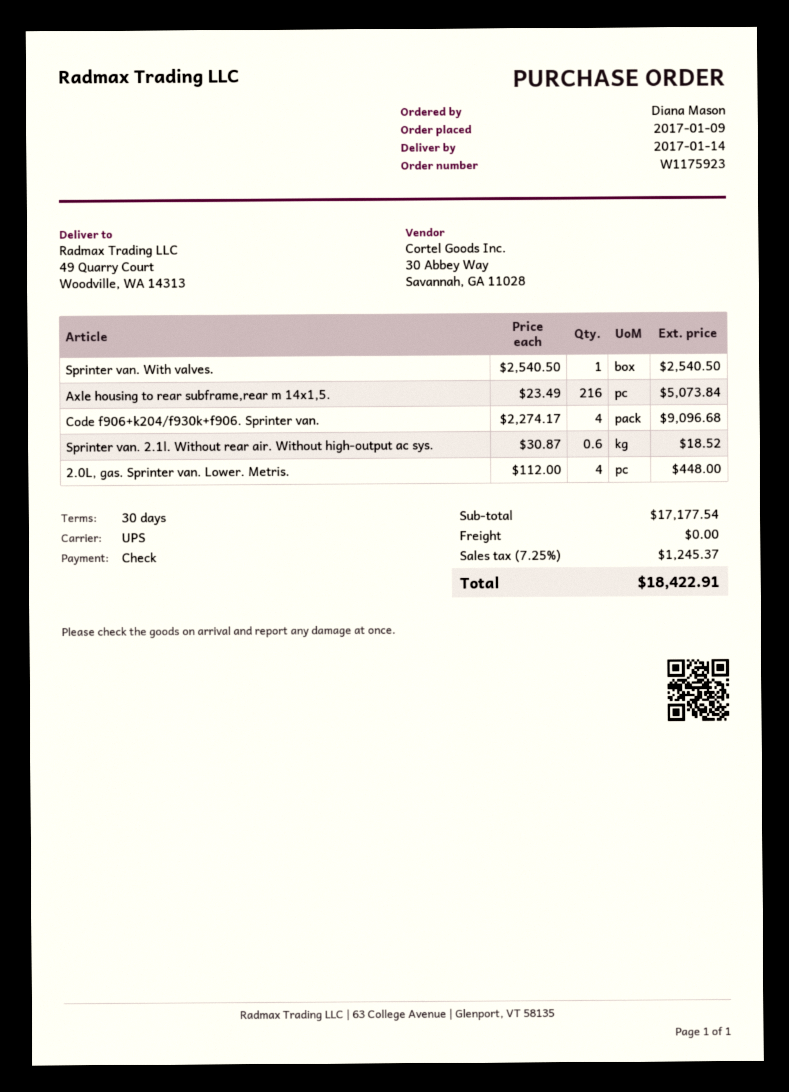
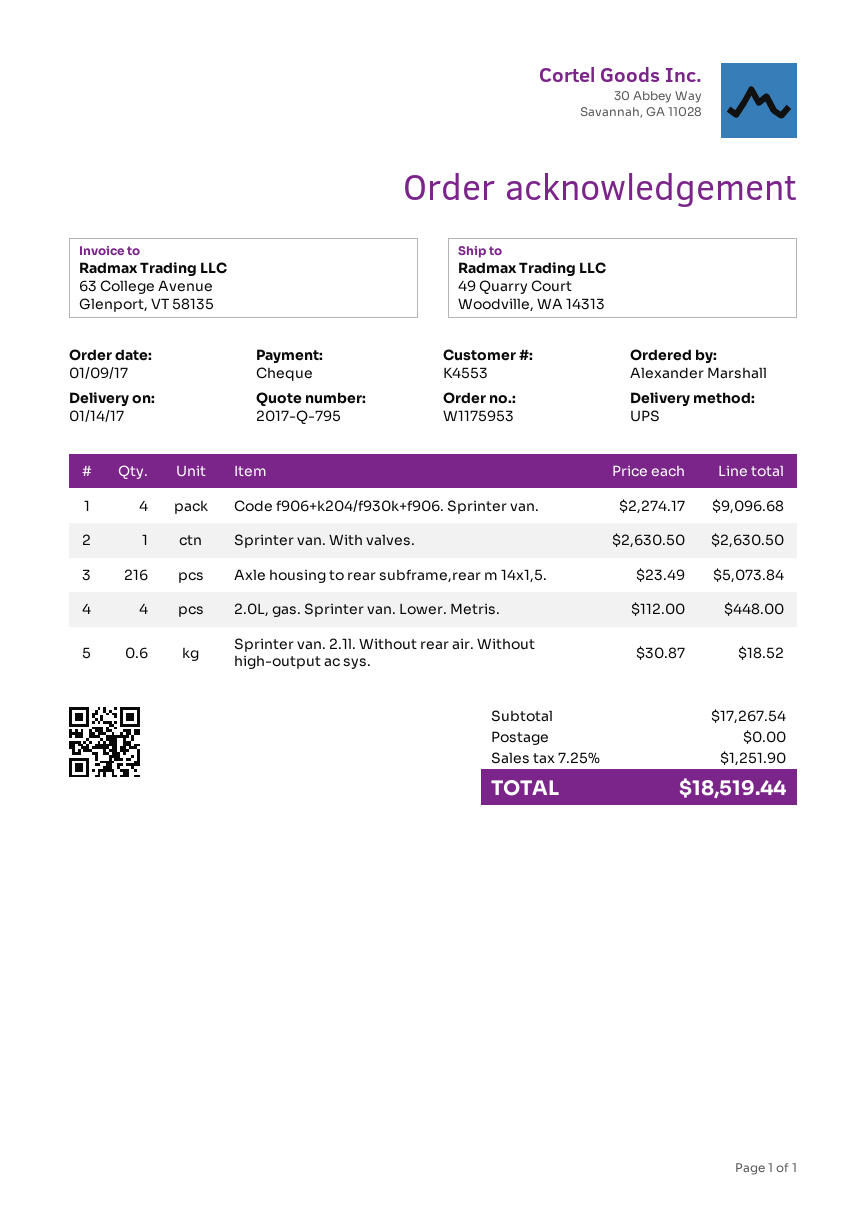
order number: W1175923 -> W1175953
ordered by: Diana Mason -> Alexander Marshall
Sprinter van. With valves.: 1 x 2540.50 = 2540.50 -> 1 x 2630.50 = 2630.50
subtotal: 17177.54 -> 17267.54
tax: 7.25% = 1245.37 -> 7.25% = 1251.90
total: 18422.91 -> 18519.44

